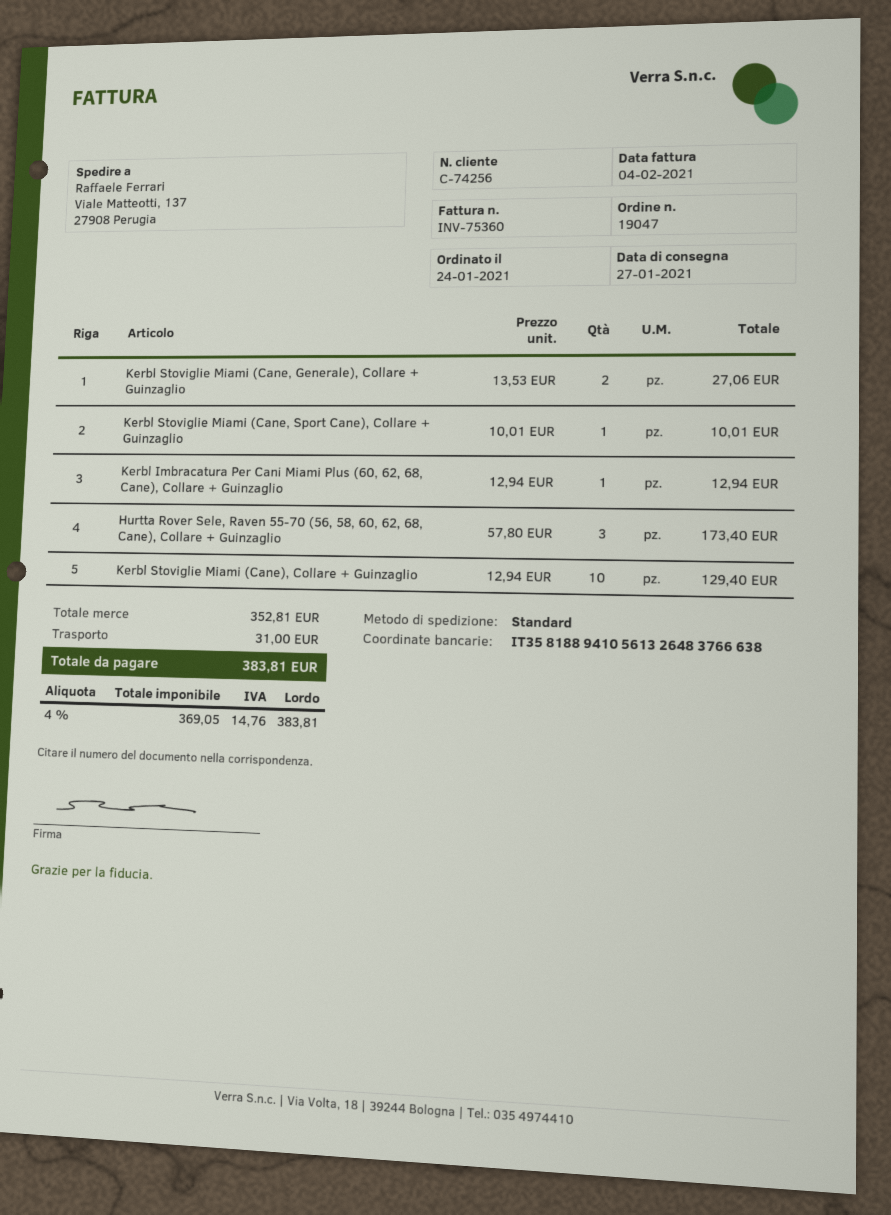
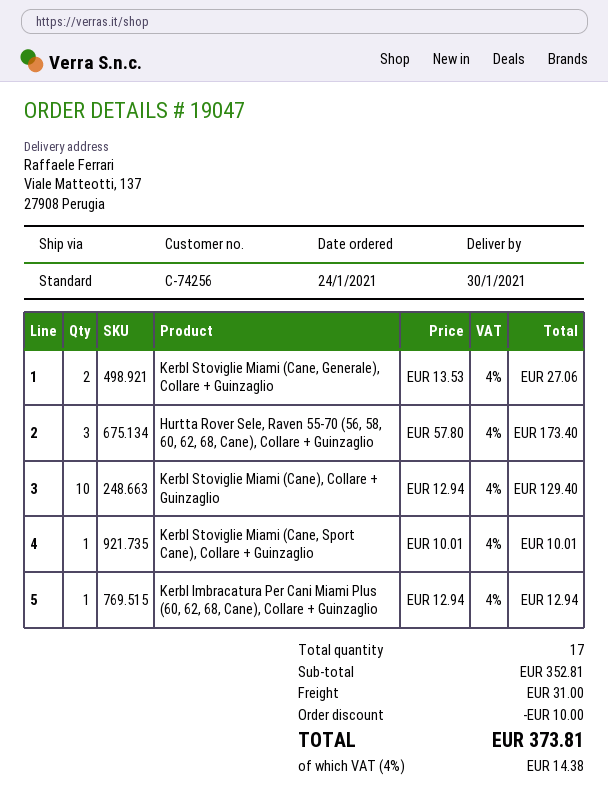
delivery date: 2021-01-27 -> 2021-01-30
discount: none -> 10.00
tax: 4% = 14.76 -> 4% = 14.38
total: 383.81 -> 373.81

